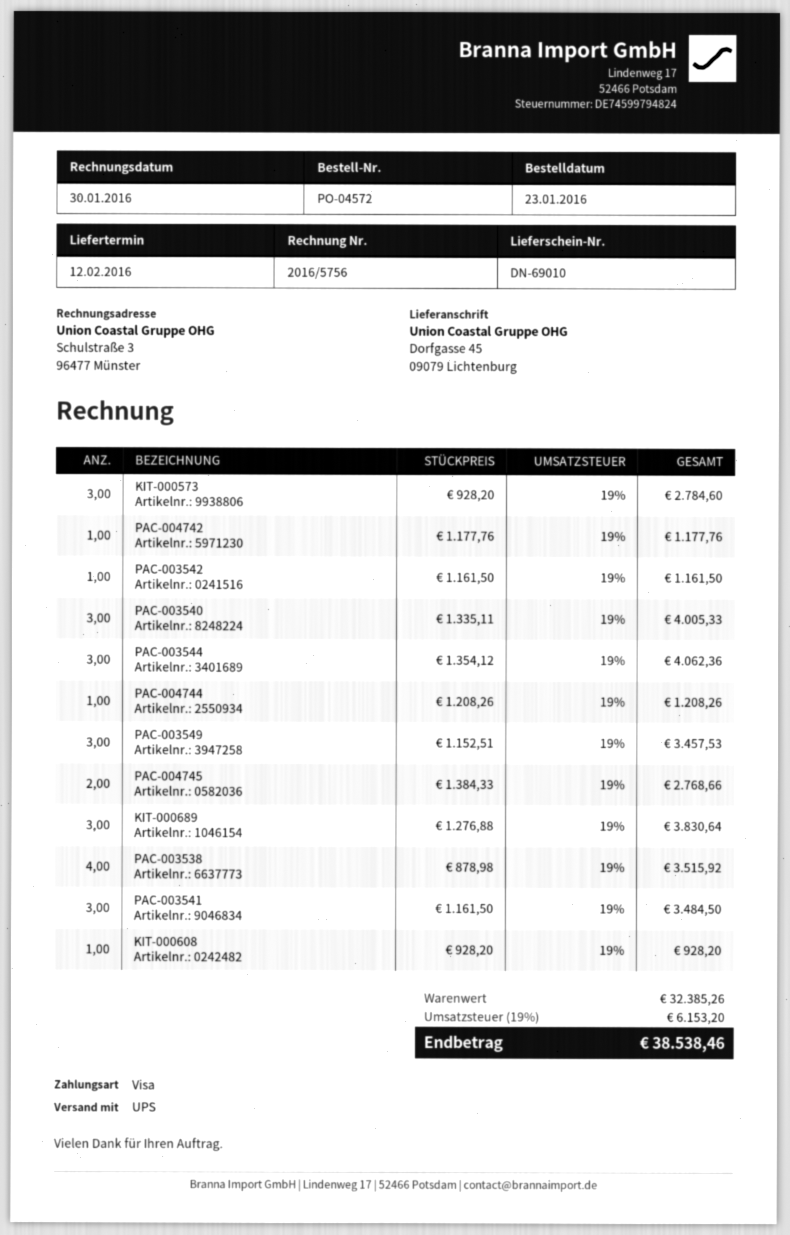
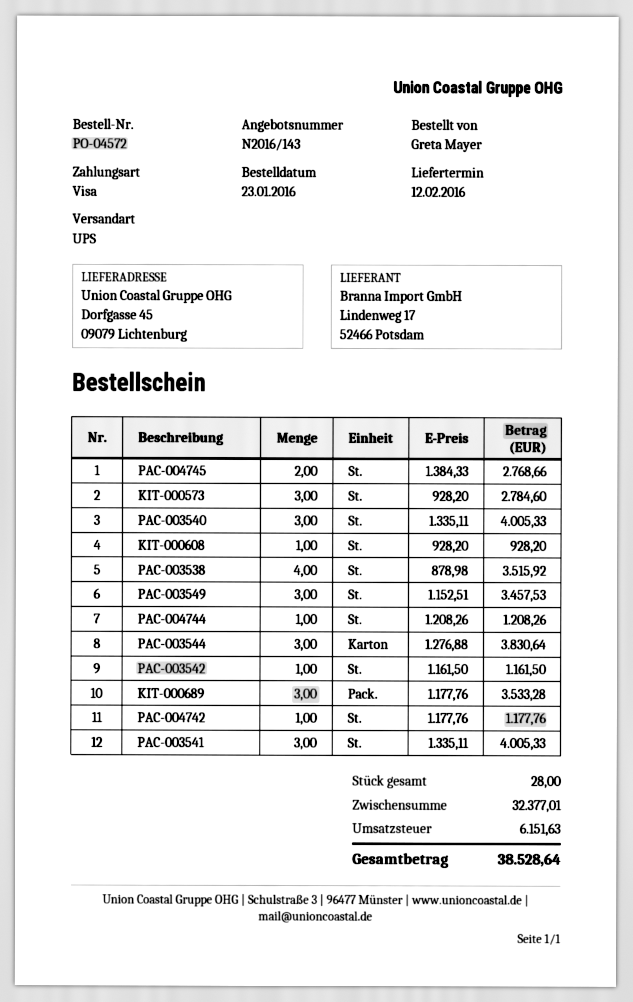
PAC-003544: 3 x 1354.12 = 4062.36 -> 3 x 1276.88 = 3830.64
KIT-000689: 3 x 1276.88 = 3830.64 -> 3 x 1177.76 = 3533.28
PAC-003541: 3 x 1161.50 = 3484.50 -> 3 x 1335.11 = 4005.33
subtotal: 32385.26 -> 32377.01
tax: 6153.20 -> 6151.63
total: 38538.46 -> 38528.64

